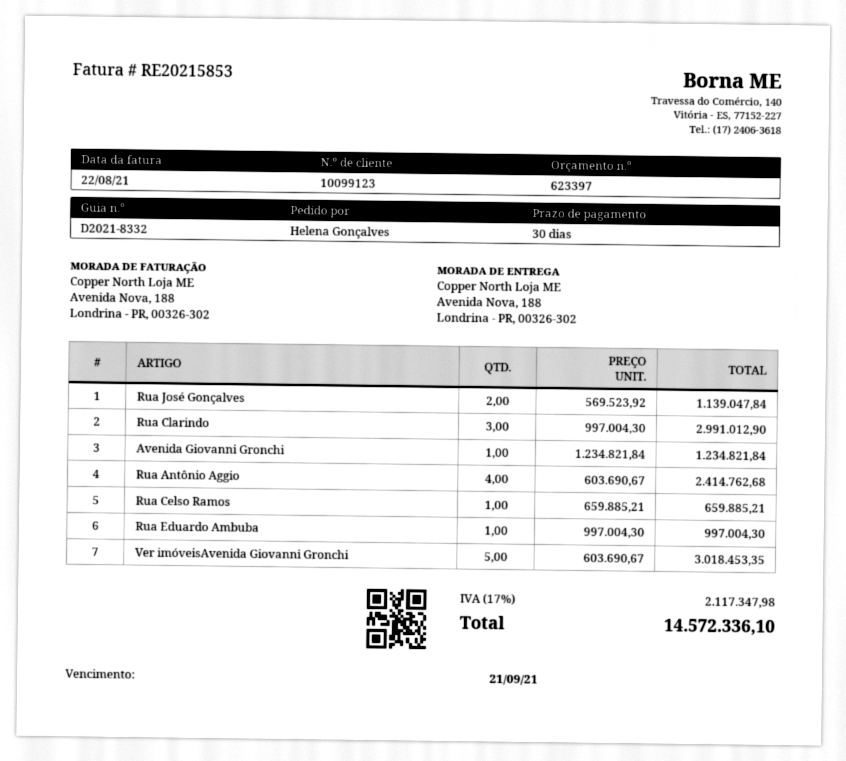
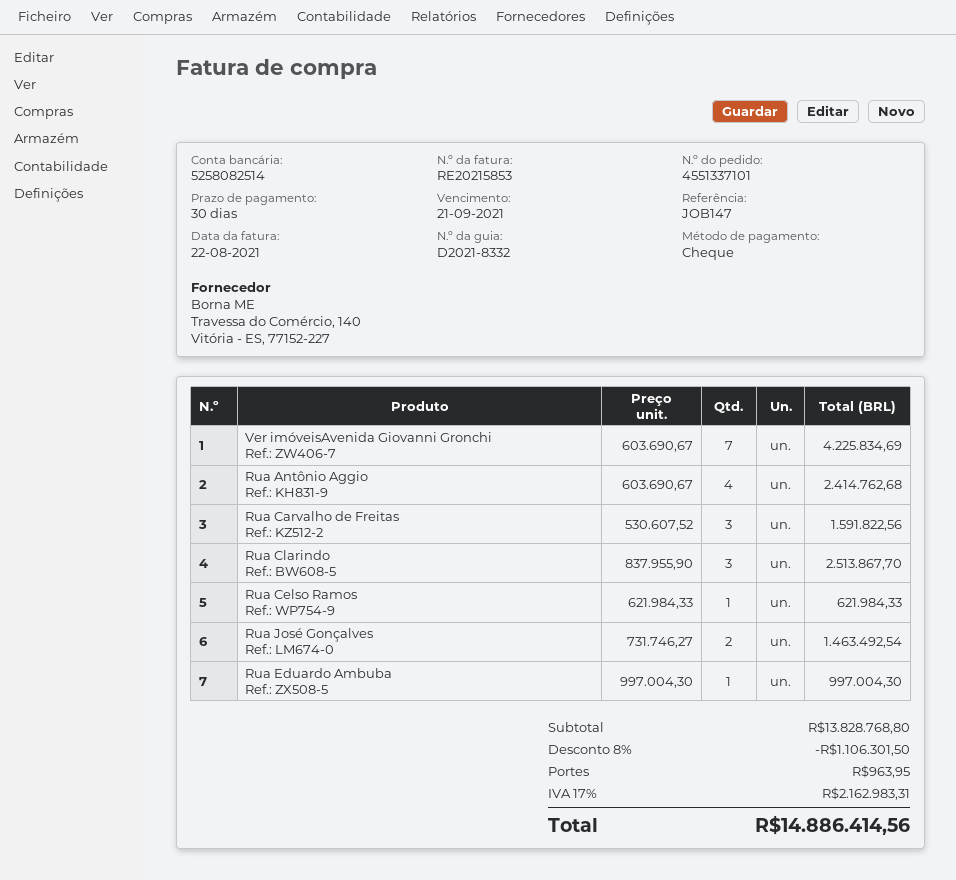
Rua José Gonçalves: 2 x 569523.92 = 1139047.84 -> 2 x 731746.27 = 1463492.54
Rua Clarindo: 3 x 997004.30 = 2991012.90 -> 3 x 837955.90 = 2513867.70
Avenida Giovanni Gronchi: 1 x 1234821.84 = 1234821.84 -> none
Rua Celso Ramos: 1 x 659885.21 = 659885.21 -> 1 x 621984.33 = 621984.33
Ver imóveisAvenida Giovanni Gronchi: 5 x 603690.67 = 3018453.35 -> 7 x 603690.67 = 4225834.69
Rua Carvalho de Freitas: none -> 3 x 530607.52 = 1591822.56
discount: none -> 8% = 1106301.50
shipping: none -> 963.95
tax: 17% = 2117347.98 -> 17% = 2162983.31
total: 14572336.10 -> 14886414.56

